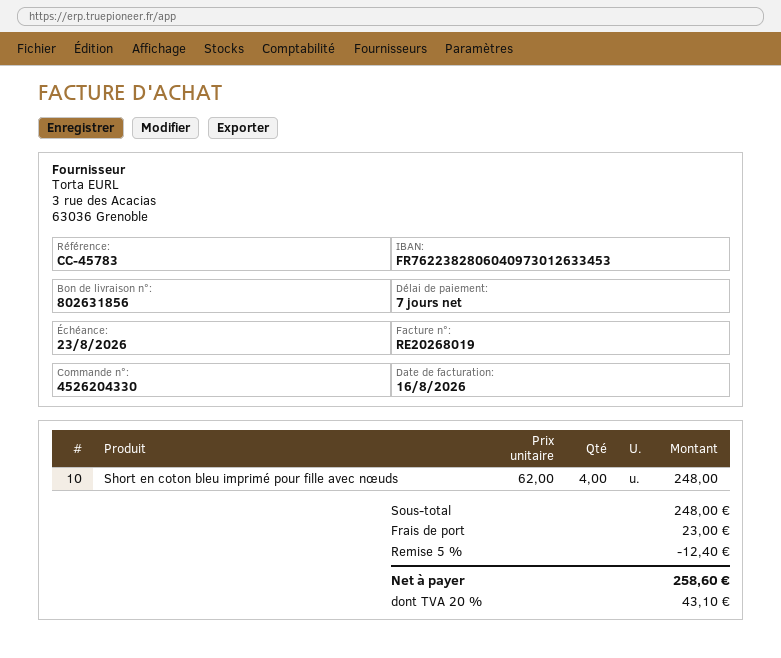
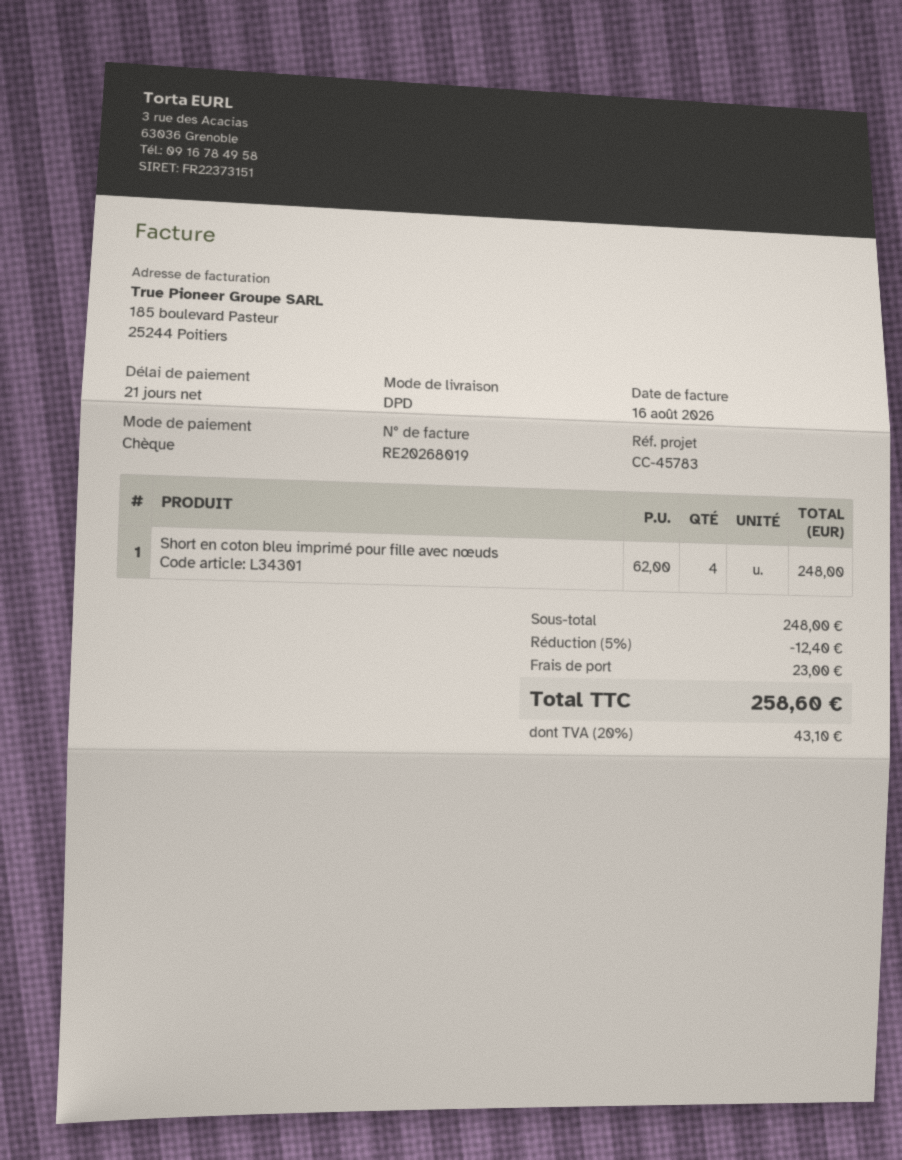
payment terms: 7 days -> 21 days

